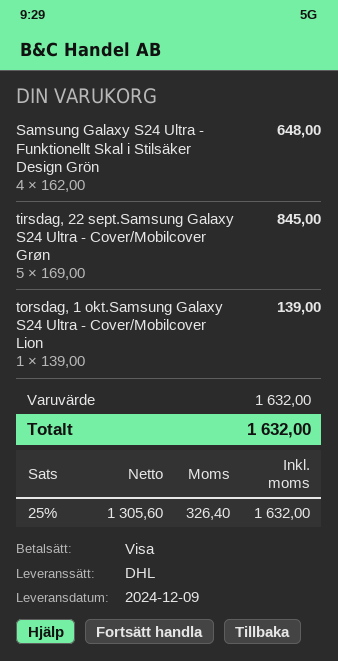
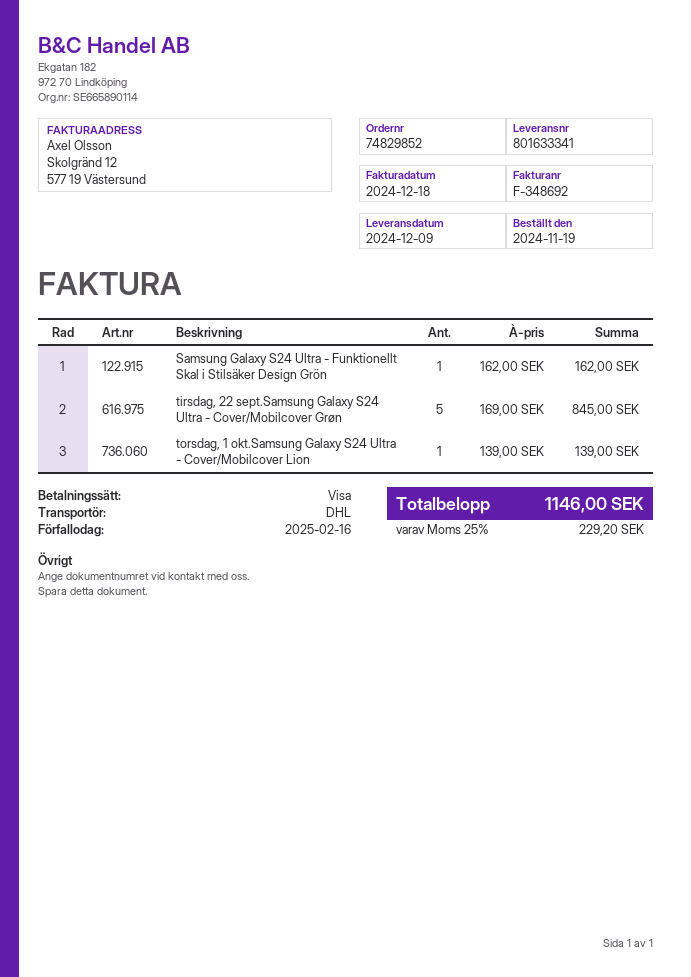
Samsung Galaxy S24 Ultra - Funktionellt Skal i Stilsäker Design Grön: 4 x 162.00 = 648.00 -> 1 x 162.00 = 162.00
tax: 25% = 326.40 -> 25% = 229.20
total: 1632.00 -> 1146.00

